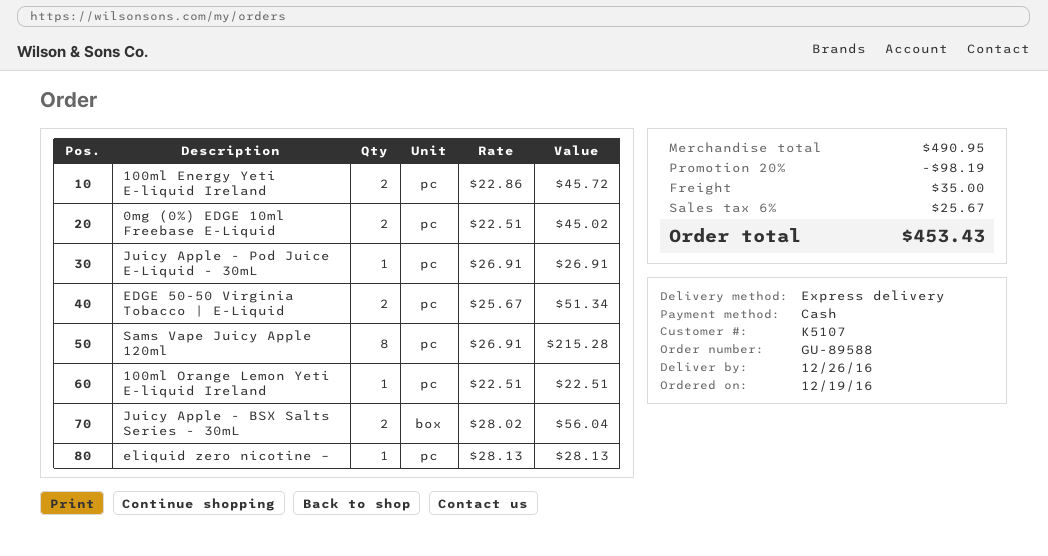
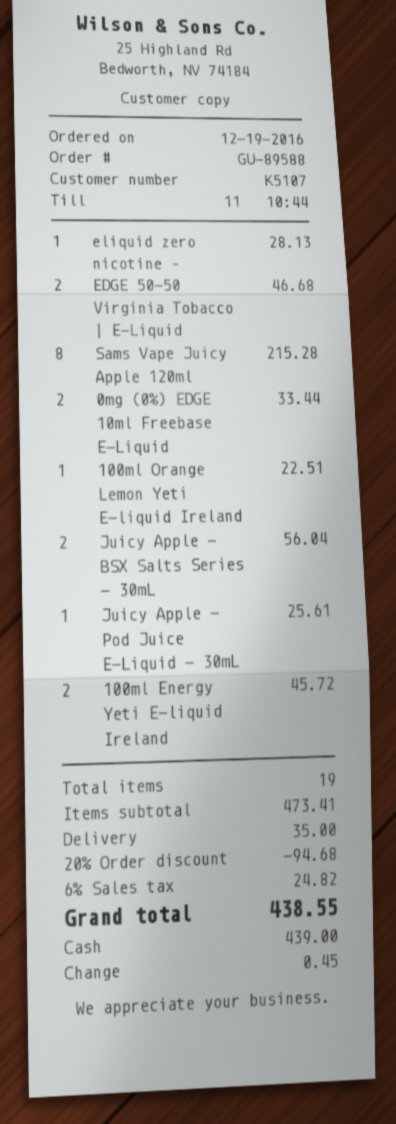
0mg (0%) EDGE 10ml Freebase E-Liquid: 2 for 45.02 -> 2 for 33.44
Juicy Apple - Pod Juice E-Liquid - 30mL: 1 for 26.91 -> 1 for 25.61
EDGE 50-50 Virginia Tobacco | E-Liquid: 2 for 51.34 -> 2 for 46.68
subtotal: 490.95 -> 473.41
discount: 20% = 98.19 -> 20% = 94.68
tax: 6% = 25.67 -> 6% = 24.82
total: 453.43 -> 438.55

